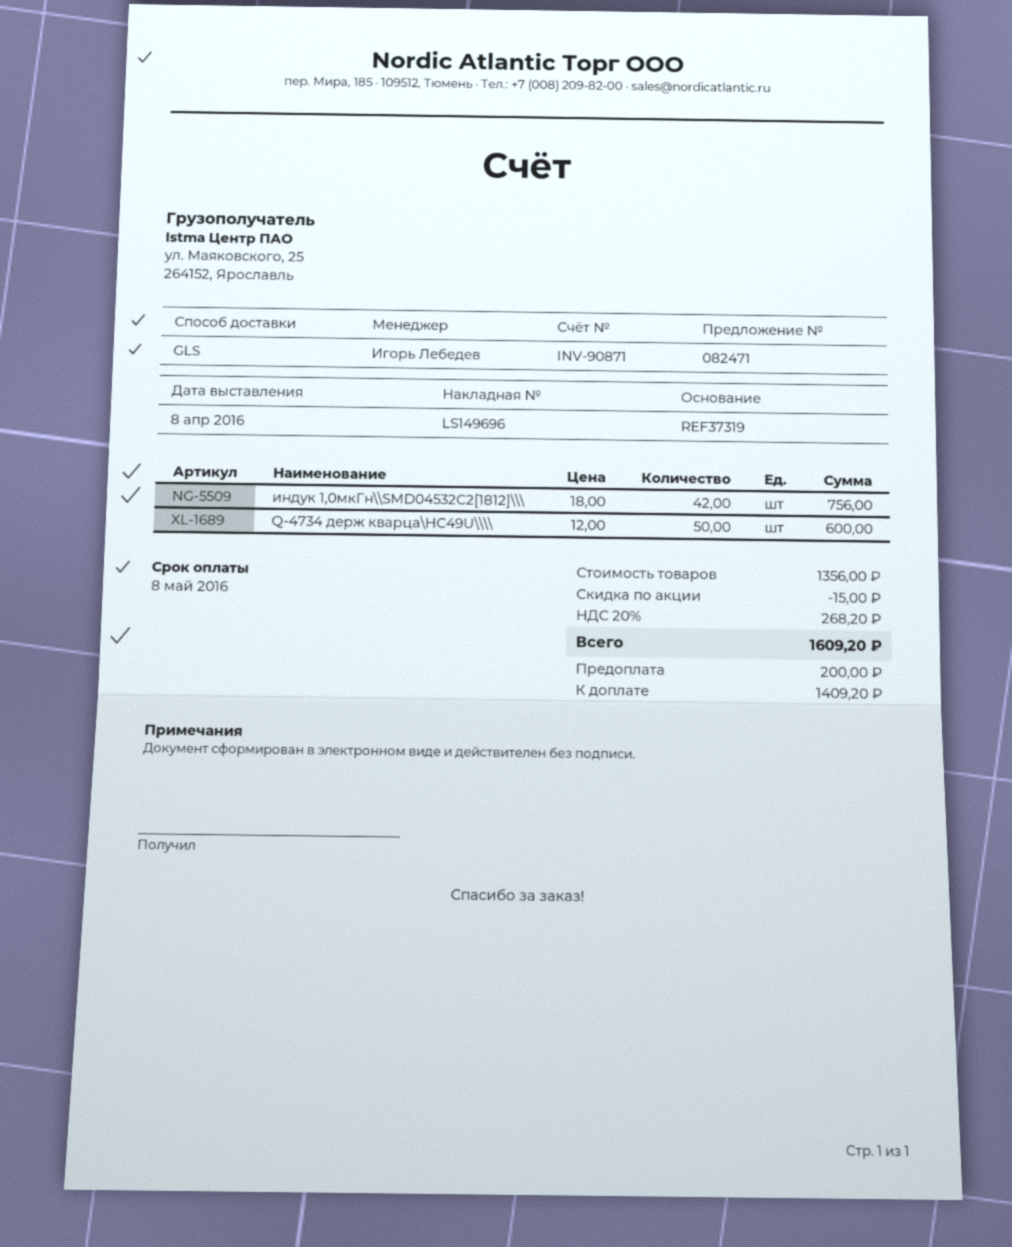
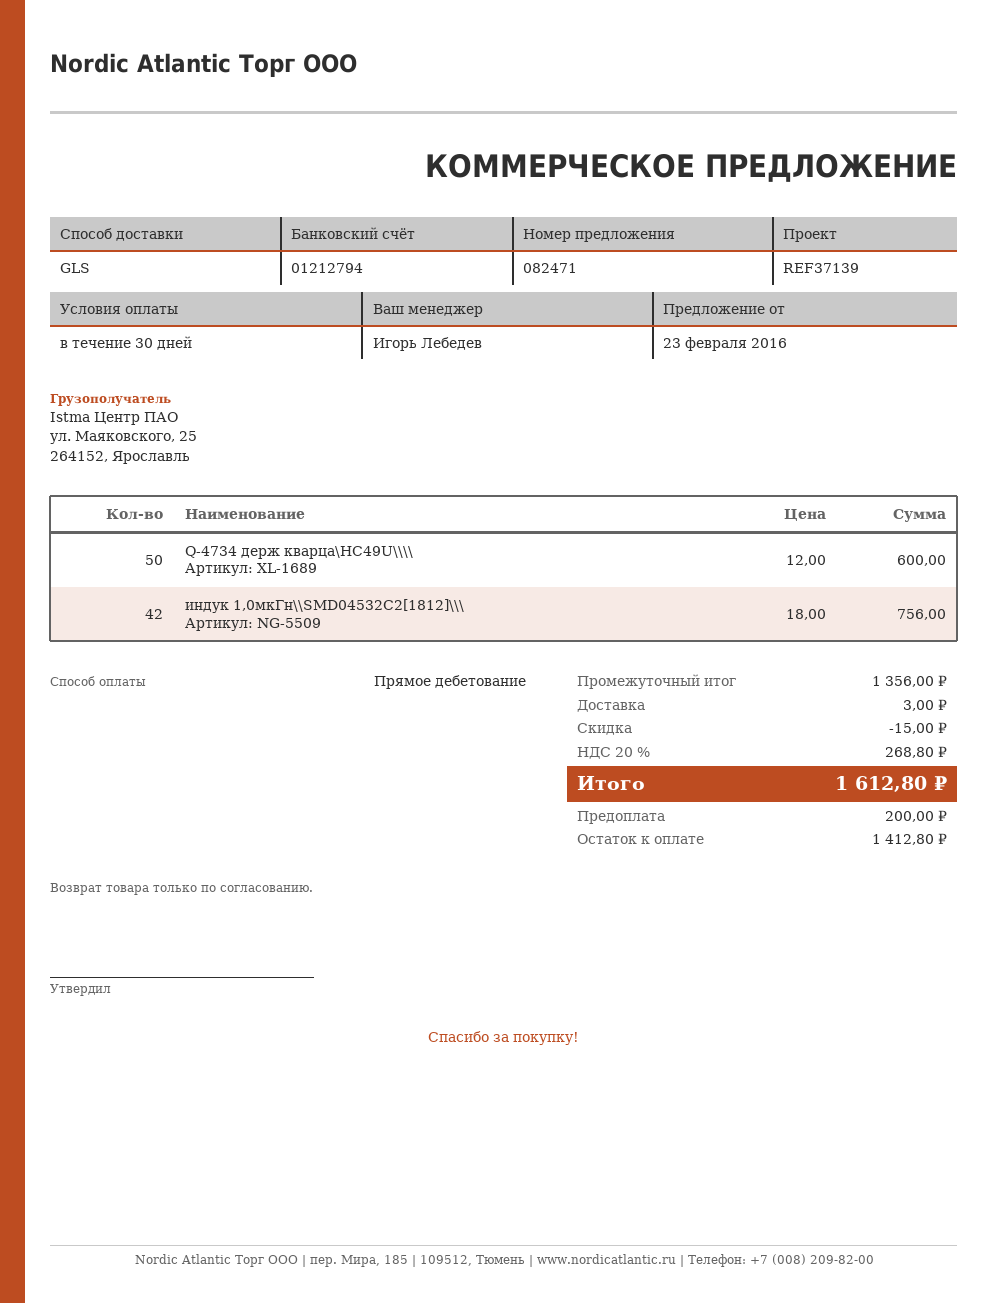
reference: REF37319 -> REF37139
shipping: none -> 3.00
tax: 20% = 268.20 -> 20% = 268.80
total: 1609.20 -> 1612.80
balance: 1409.20 -> 1412.80

